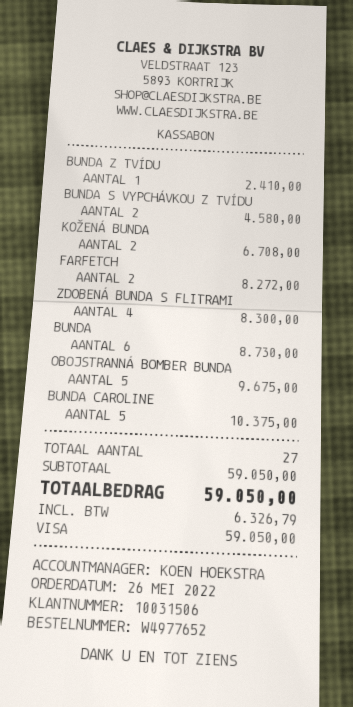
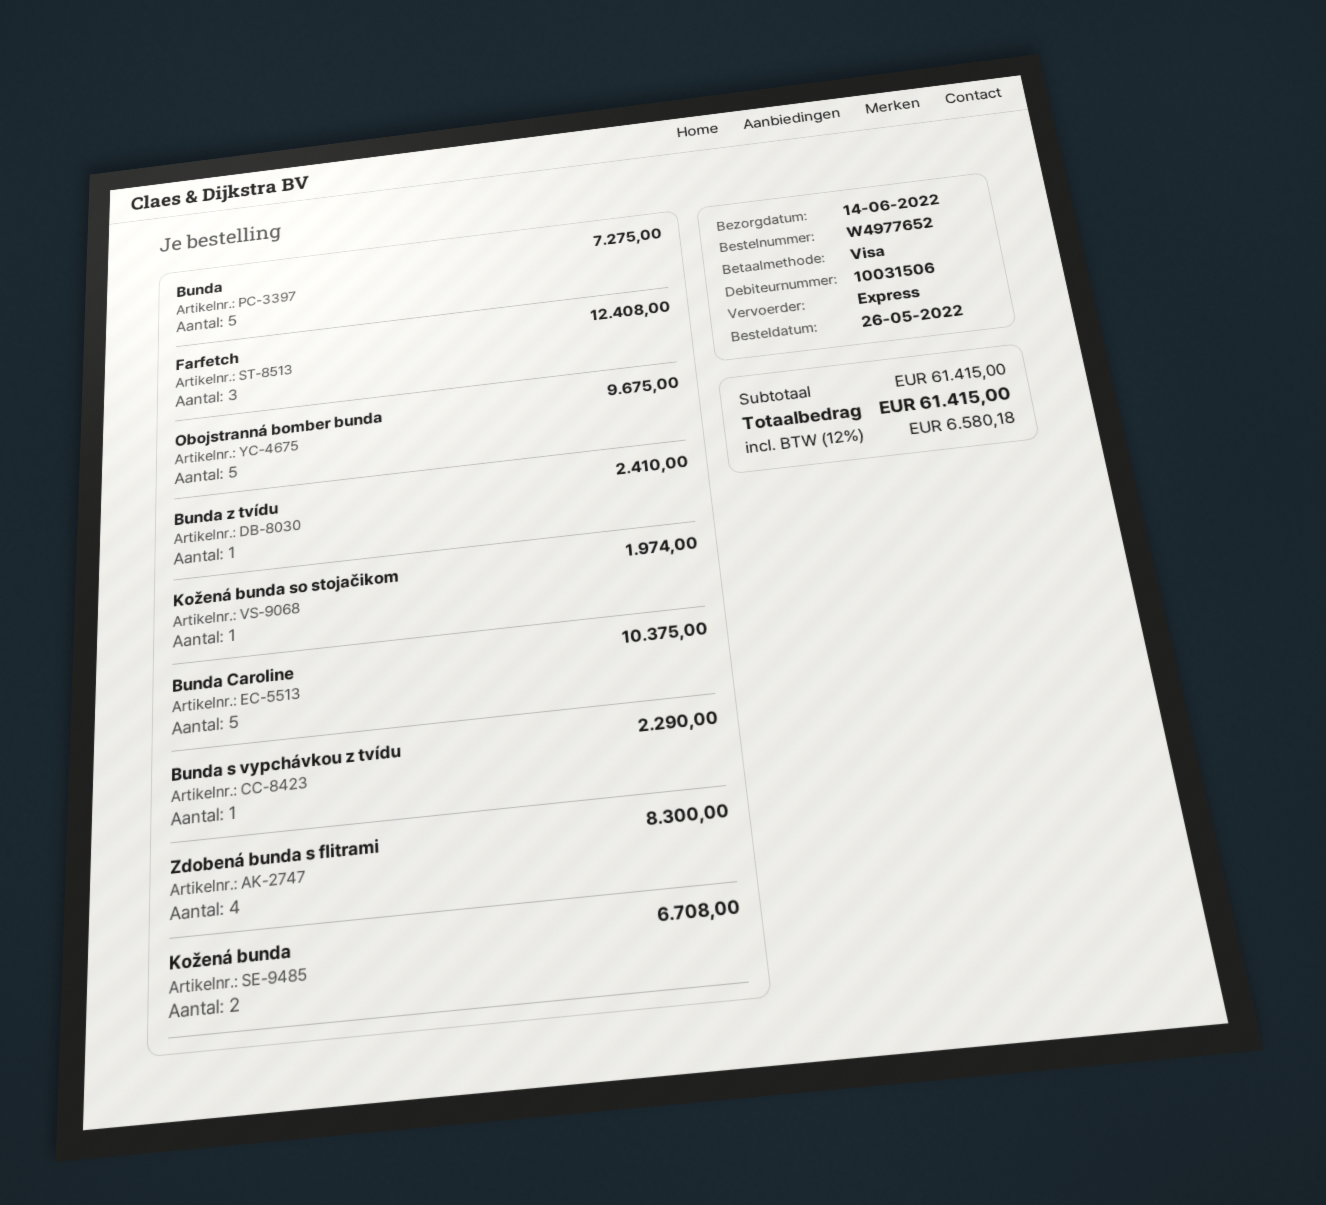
BUNDA S VYPCHÁVKOU Z TVÍDU: 2 for 4580.00 -> 1 for 2290.00
FARFETCH: 2 for 8272.00 -> 3 for 12408.00
BUNDA: 6 for 8730.00 -> 5 for 7275.00
Kožená bunda so stojačikom: none -> 1 for 1974.00
subtotal: 59050.00 -> 61415.00
tax: 6326.79 -> 6580.18
total: 59050.00 -> 61415.00

